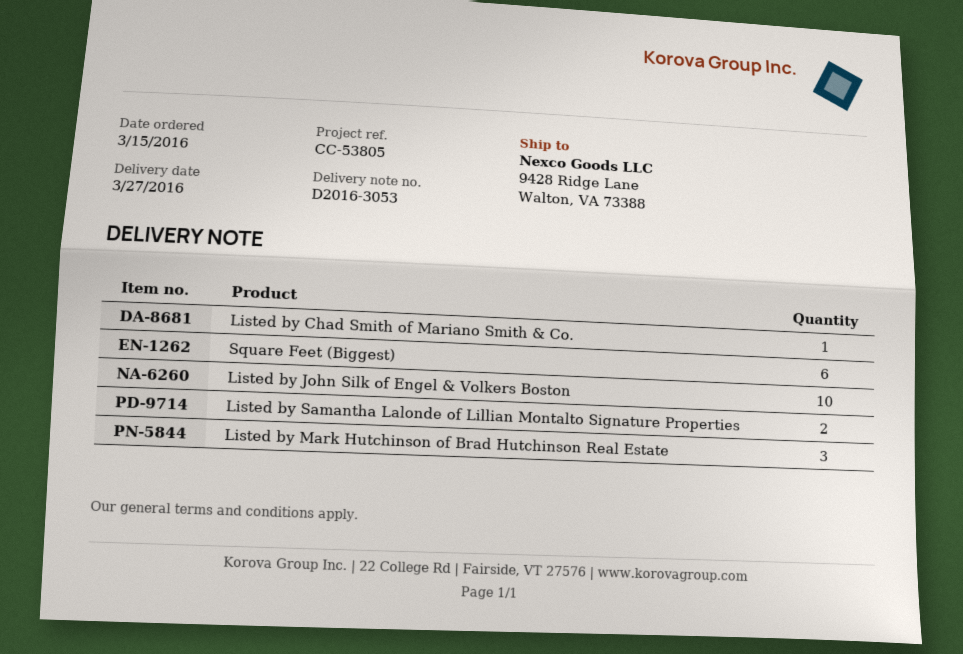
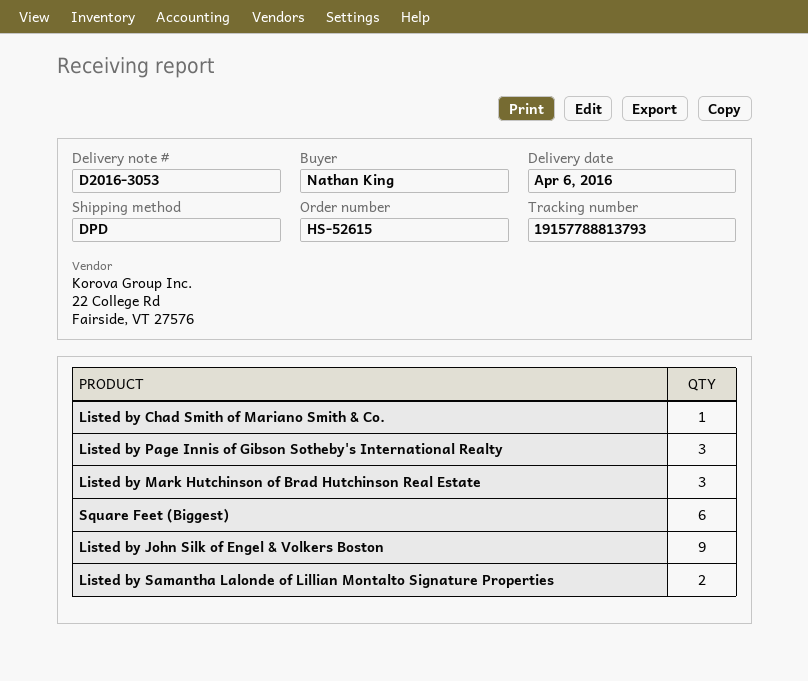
delivery date: 2016-03-27 -> 2016-04-06
Listed by John Silk of Engel & Volkers Boston: 10 -> 9
Listed by Page Innis of Gibson Sotheby's International Realty: none -> 3

